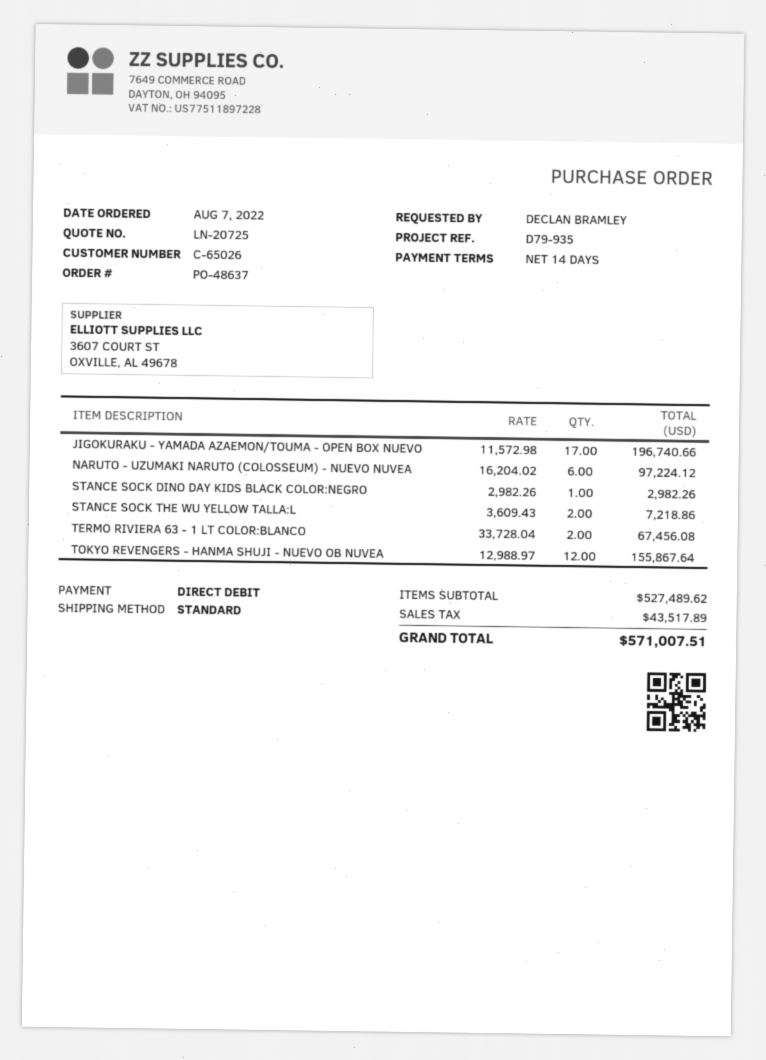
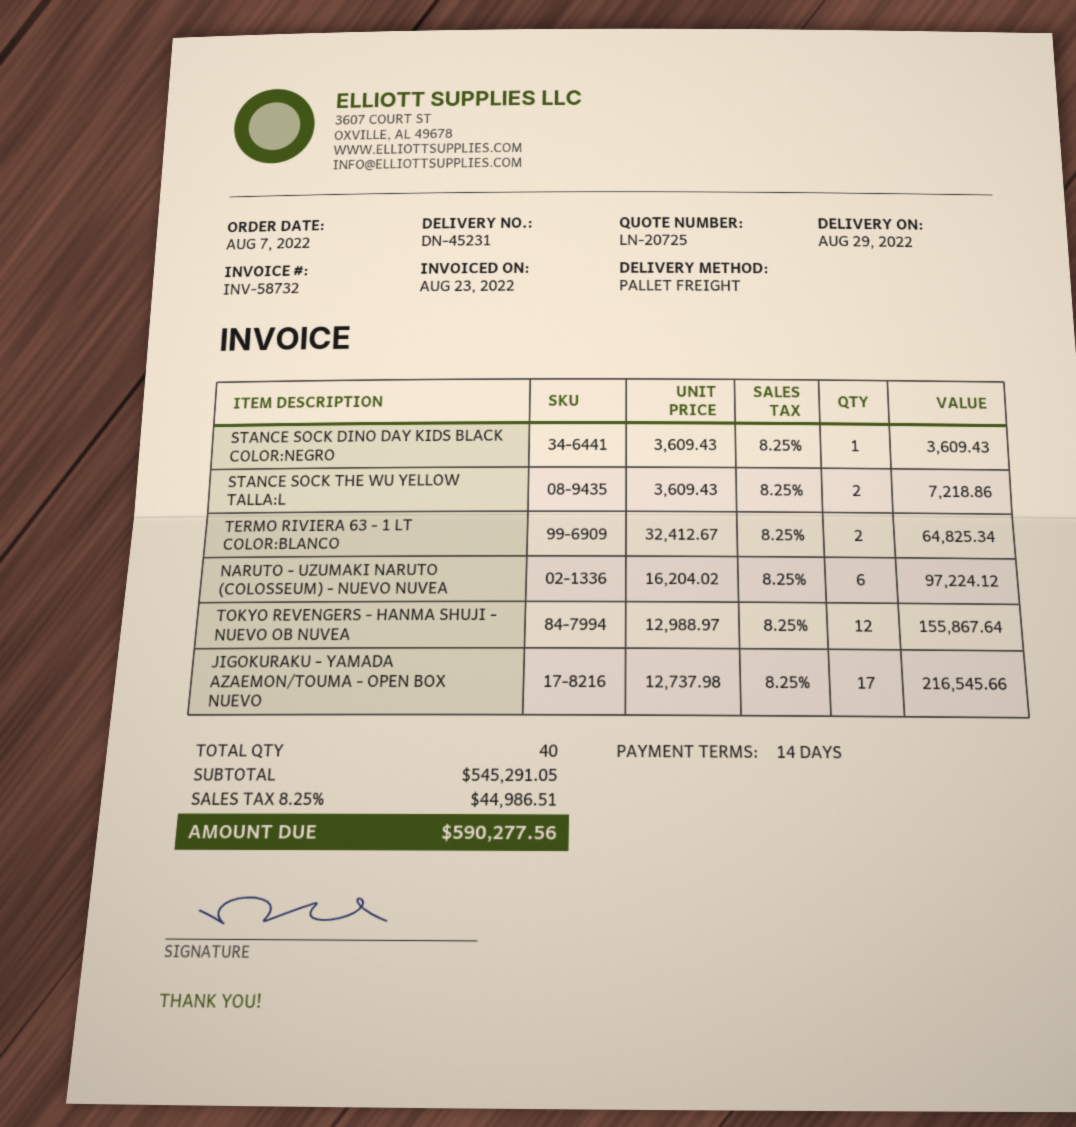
shipping method: standard -> pallet freight
JIGOKURAKU - YAMADA AZAEMON/TOUMA - OPEN BOX NUEVO: 17 x 11572.98 = 196740.66 -> 17 x 12737.98 = 216545.66
STANCE SOCK DINO DAY KIDS BLACK COLOR:NEGRO: 1 x 2982.26 = 2982.26 -> 1 x 3609.43 = 3609.43
TERMO RIVIERA 63 - 1 LT COLOR:BLANCO: 2 x 33728.04 = 67456.08 -> 2 x 32412.67 = 64825.34
subtotal: 527489.62 -> 545291.05
tax: 43517.89 -> 44986.51
total: 571007.51 -> 590277.56

